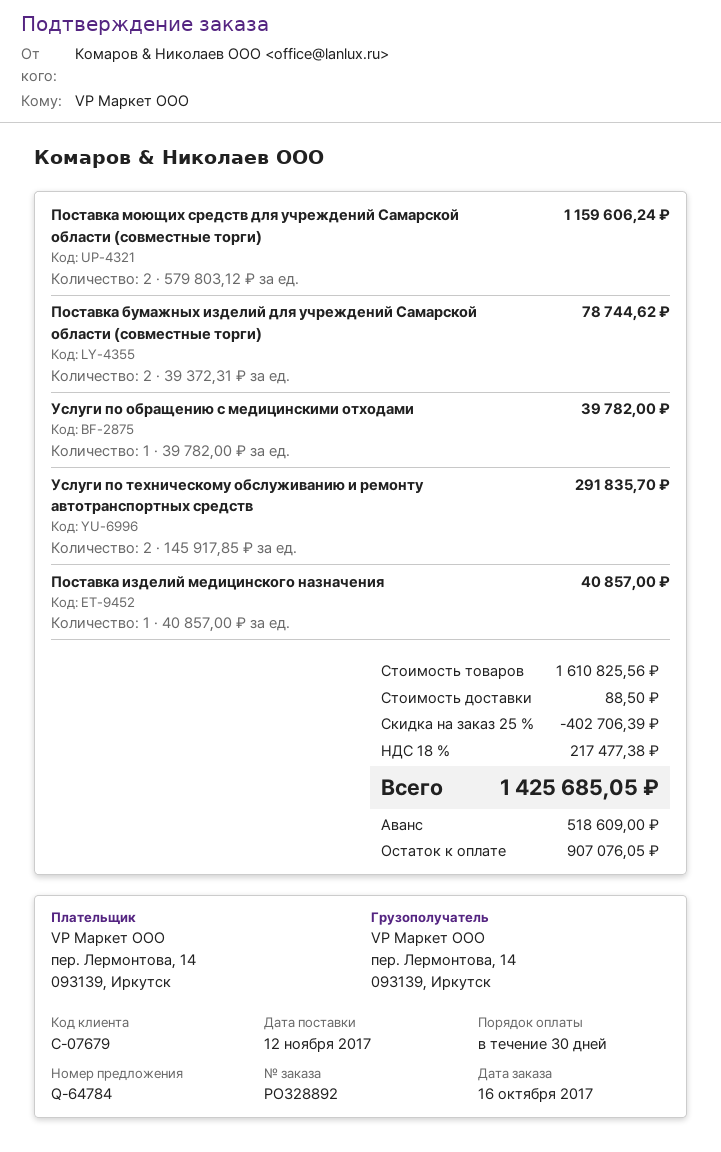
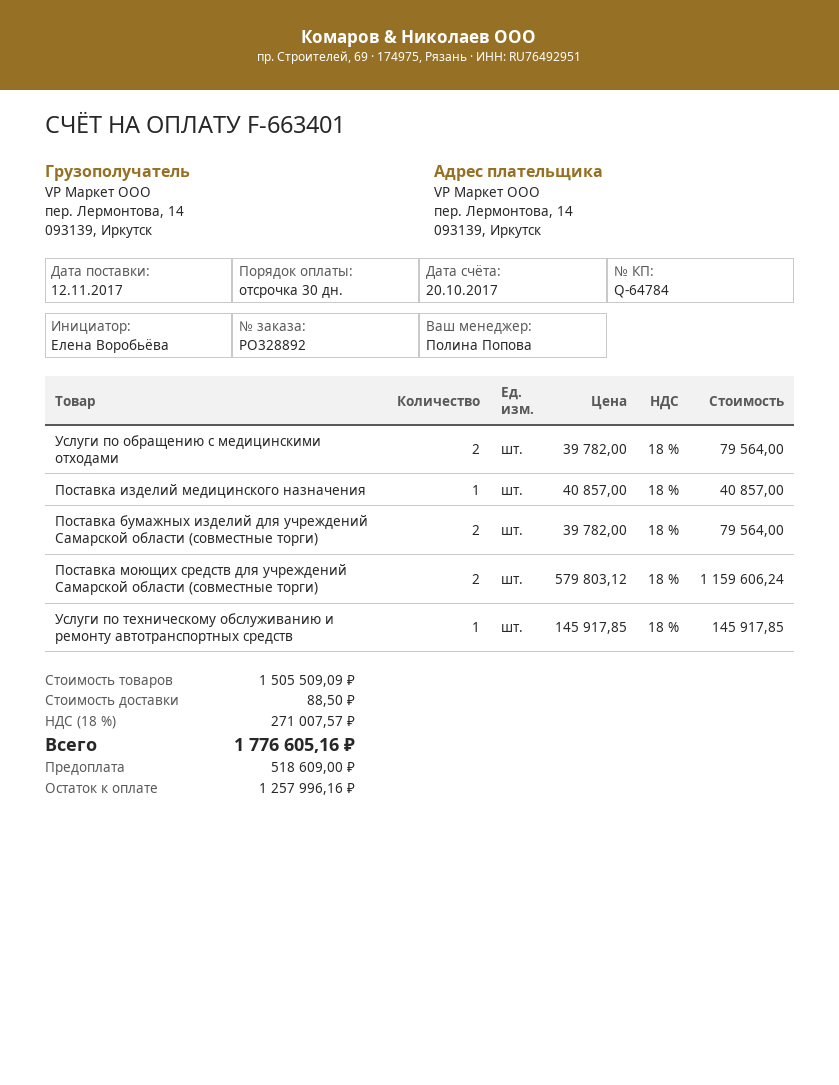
Поставка бумажных изделий для учреждений Самарской области (совместные торги): 2 x 39372.31 = 78744.62 -> 2 x 39782.00 = 79564.00
Услуги по обращению с медицинскими отходами: 1 x 39782.00 = 39782.00 -> 2 x 39782.00 = 79564.00
Услуги по техническому обслуживанию и ремонту автотранспортных средств: 2 x 145917.85 = 291835.70 -> 1 x 145917.85 = 145917.85
subtotal: 1610825.56 -> 1505509.09
discount: 25% = 402706.39 -> none
tax: 18% = 217477.38 -> 18% = 271007.57
total: 1425685.05 -> 1776605.16
balance: 907076.05 -> 1257996.16

